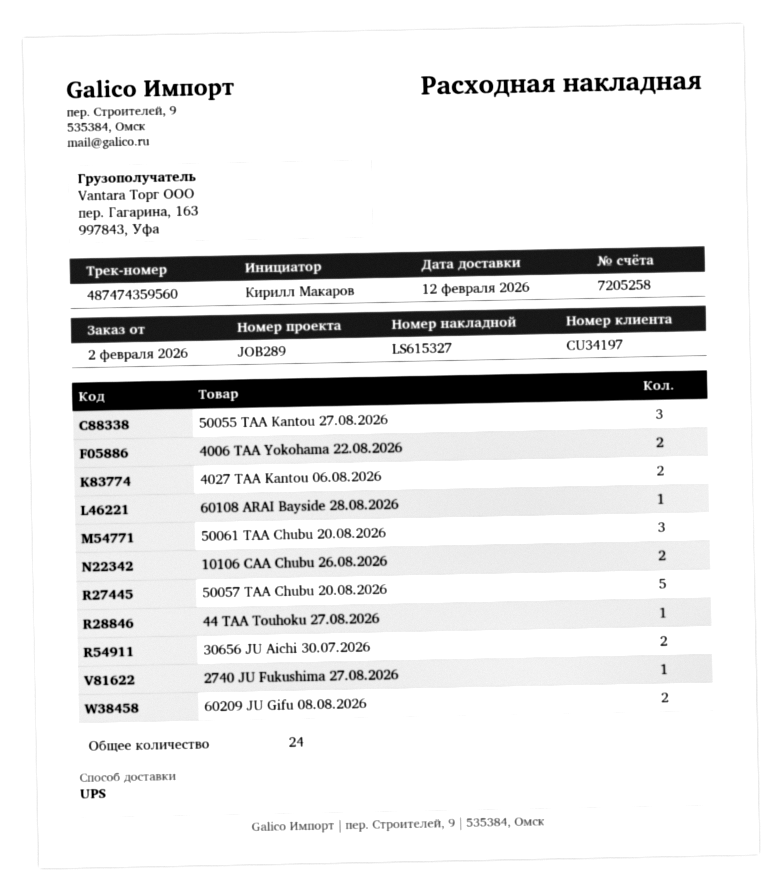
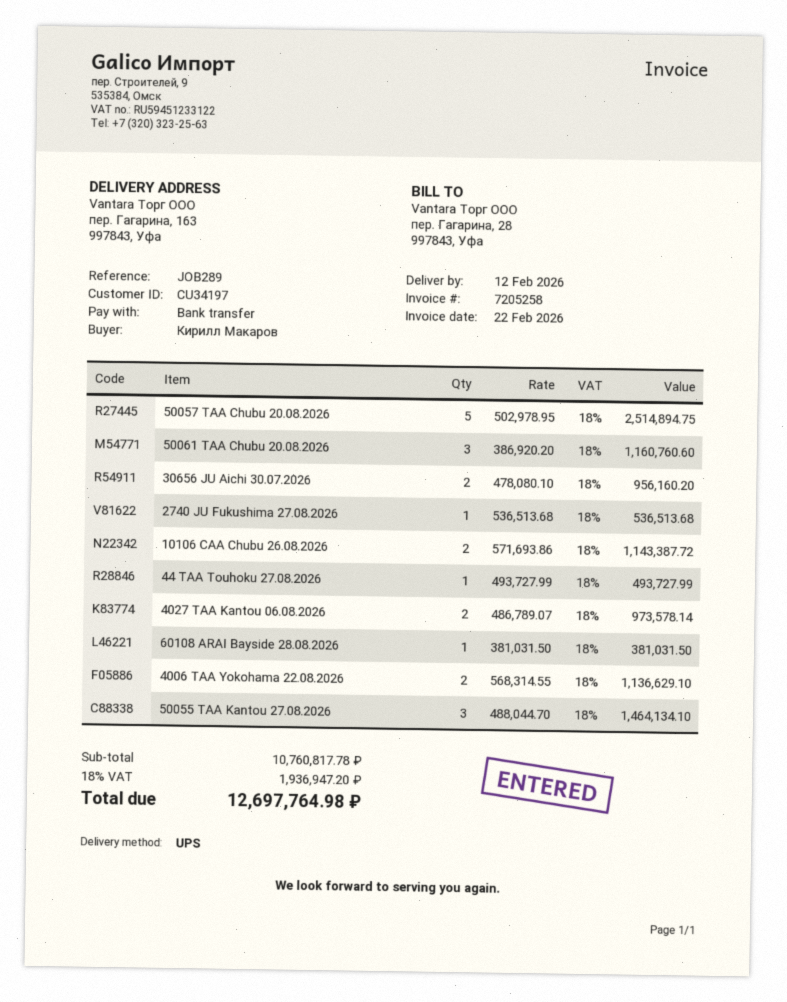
60209 JU Gifu 08.08.2026: 2 -> none

